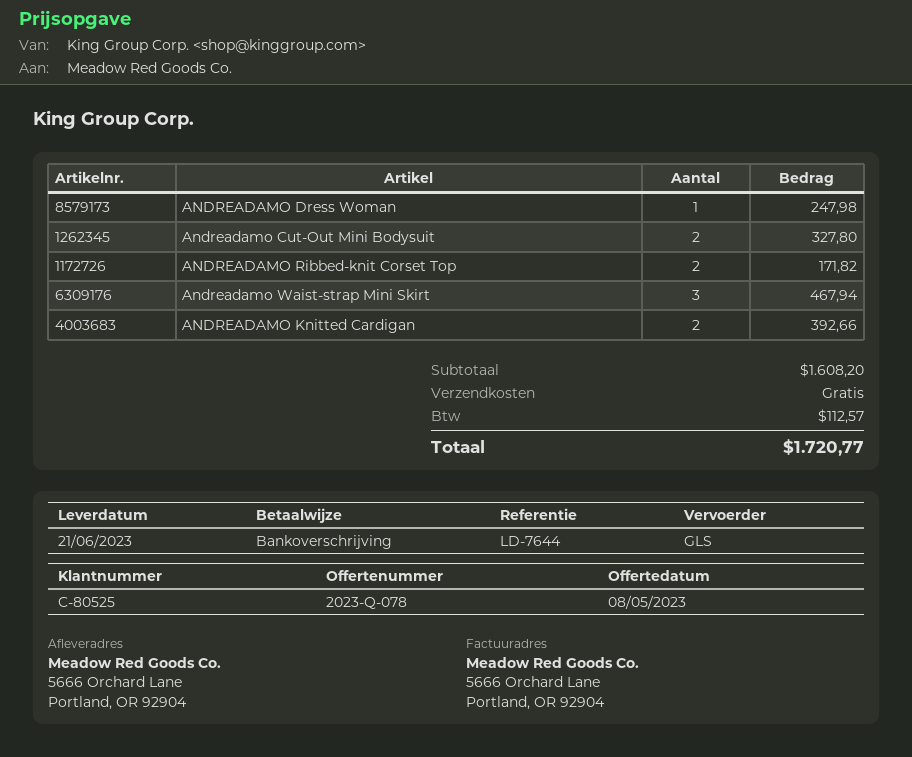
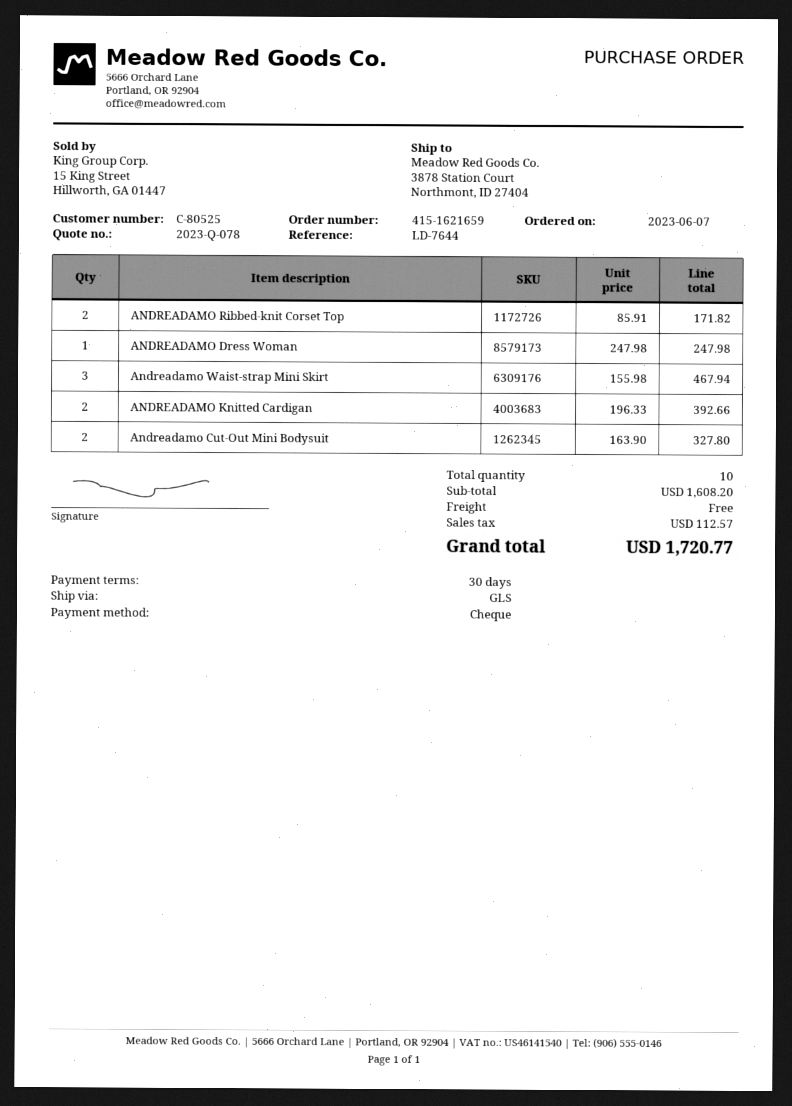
payment method: bank transfer -> cheque
ship to: 5666 Orchard Lane, Portland, OR 92904 -> 3878 Station Court, Northmont, ID 27404

